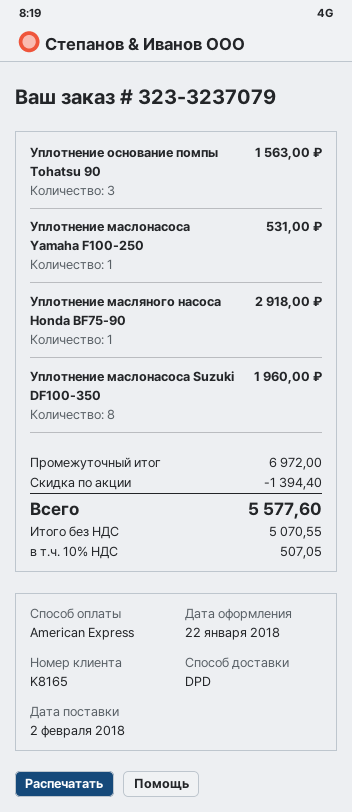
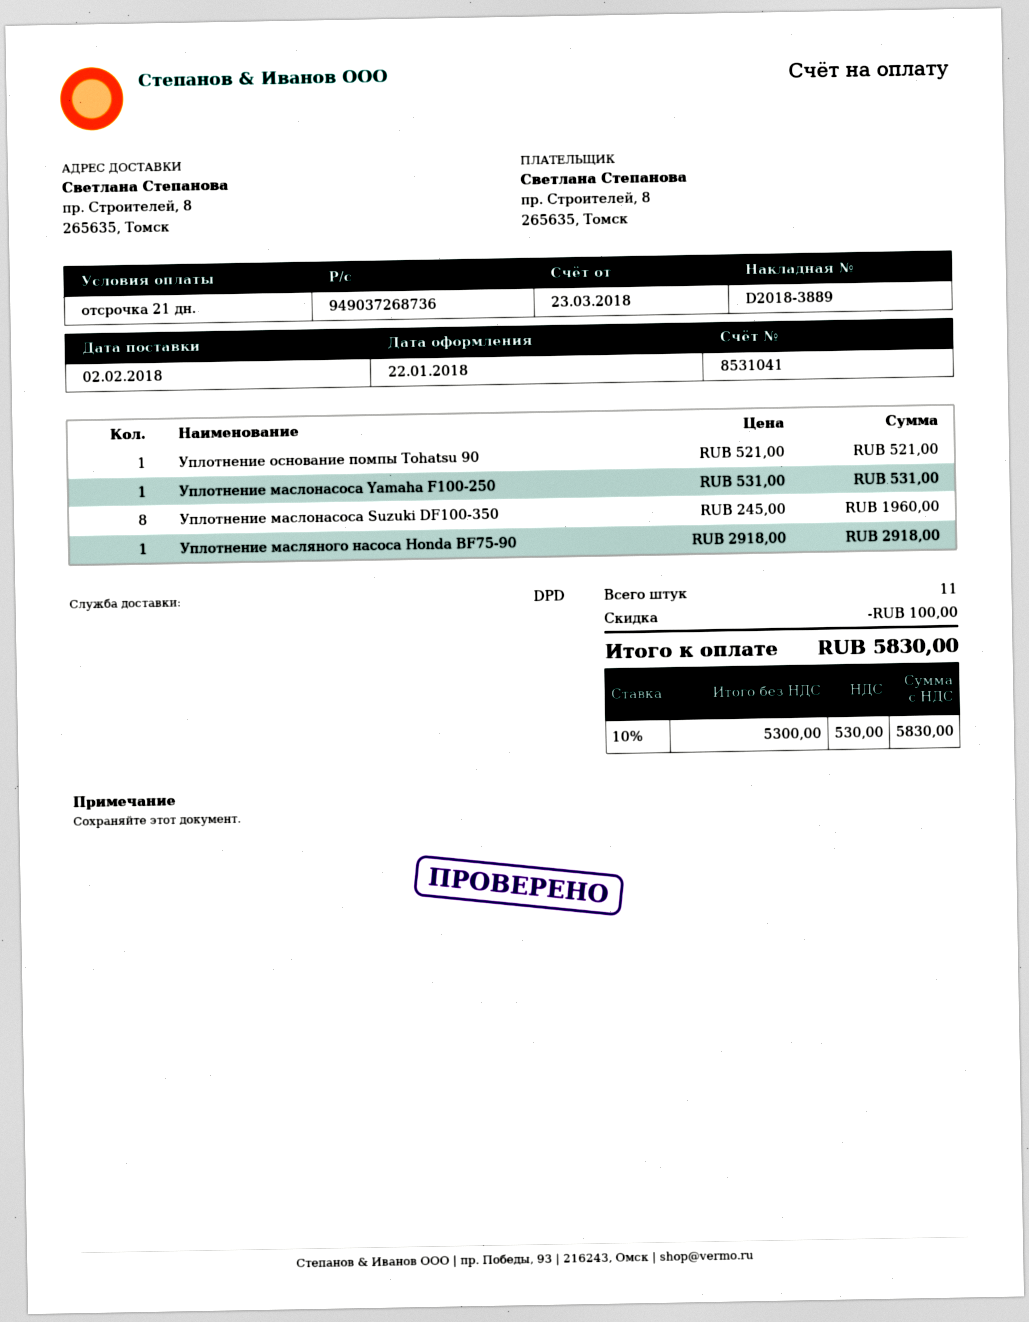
Уплотнение основание помпы Tohatsu 90: 3 for 1563.00 -> 1 for 521.00
discount: 1394.40 -> 100.00
net: 5070.55 -> 5300.00
tax: 10% = 507.05 -> 10% = 530.00
total: 5577.60 -> 5830.00

